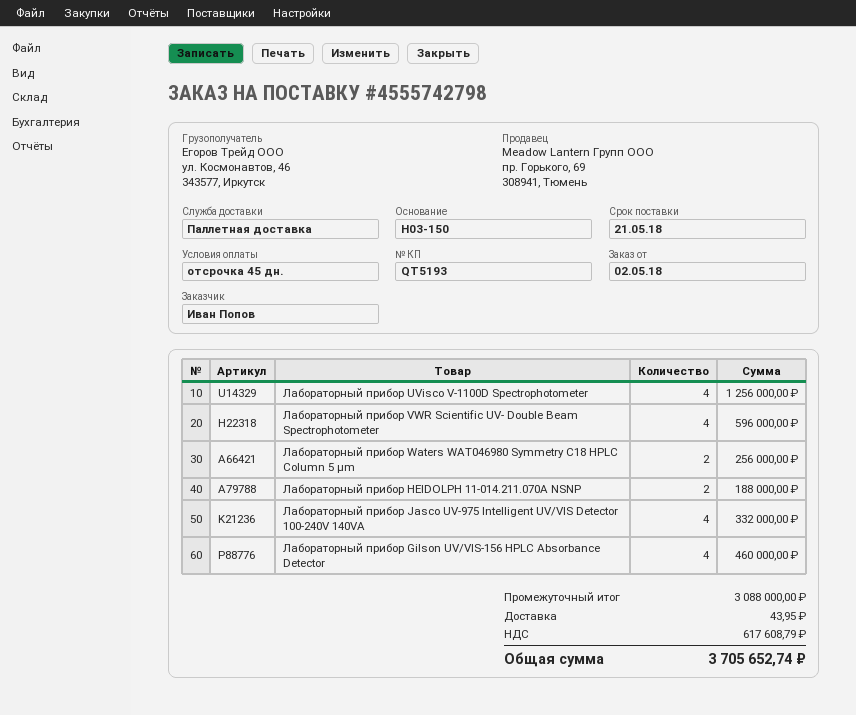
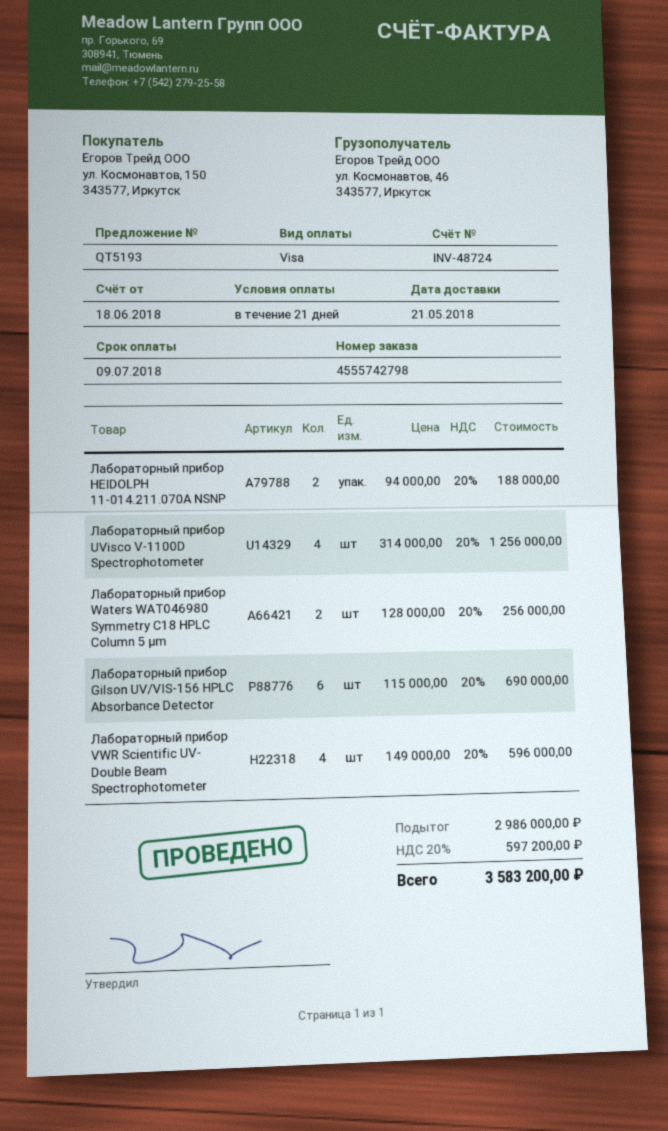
payment terms: 45 days -> 21 days
Лабораторный прибор Jasco UV-975 Intelligent UV/VIS Detector 100-240V 140VA: 4 for 332000.00 -> none
Лабораторный прибор Gilson UV/VIS-156 HPLC Absorbance Detector: 4 for 460000.00 -> 6 for 690000.00
subtotal: 3088000.00 -> 2986000.00
shipping: 43.95 -> none
tax: 617608.79 -> 597200.00
total: 3705652.74 -> 3583200.00

